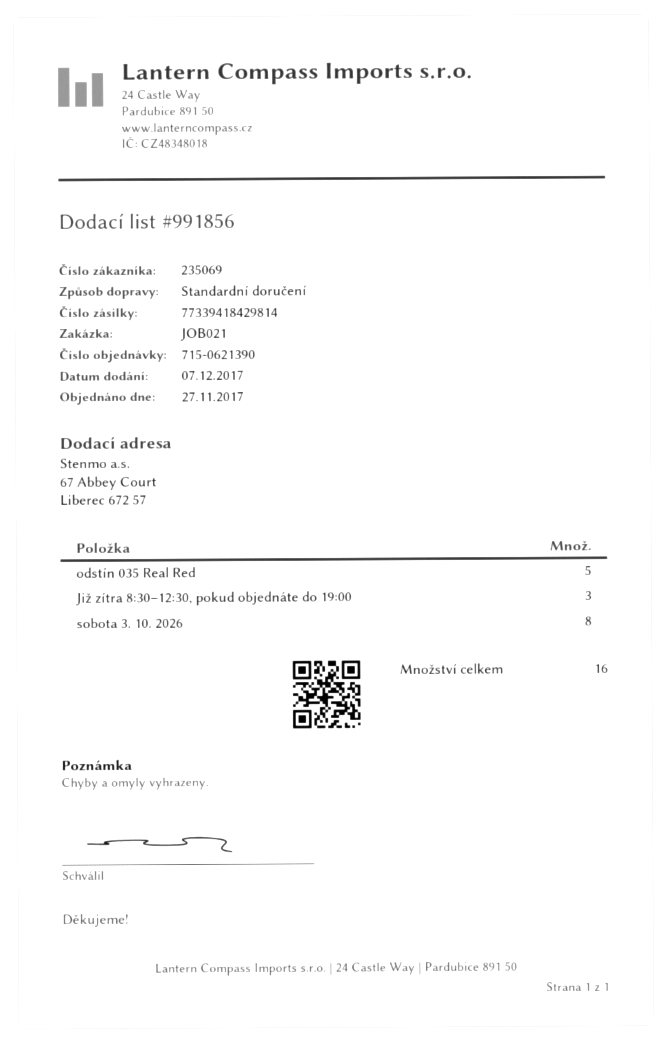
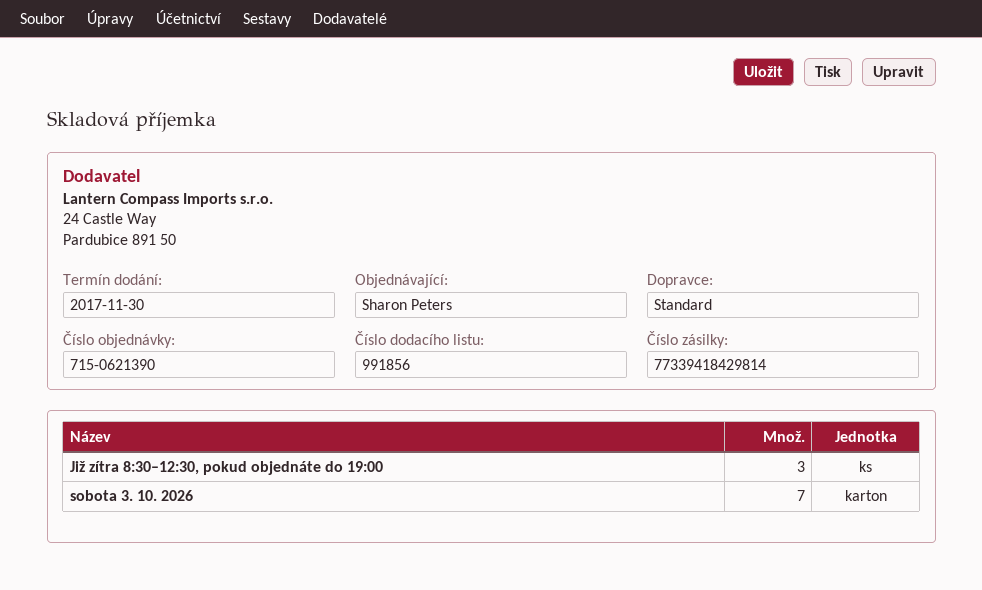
delivery date: 2017-12-07 -> 2017-11-30
odstín 035 Real Red: 5 -> none
sobota 3. 10. 2026: 8 -> 7

